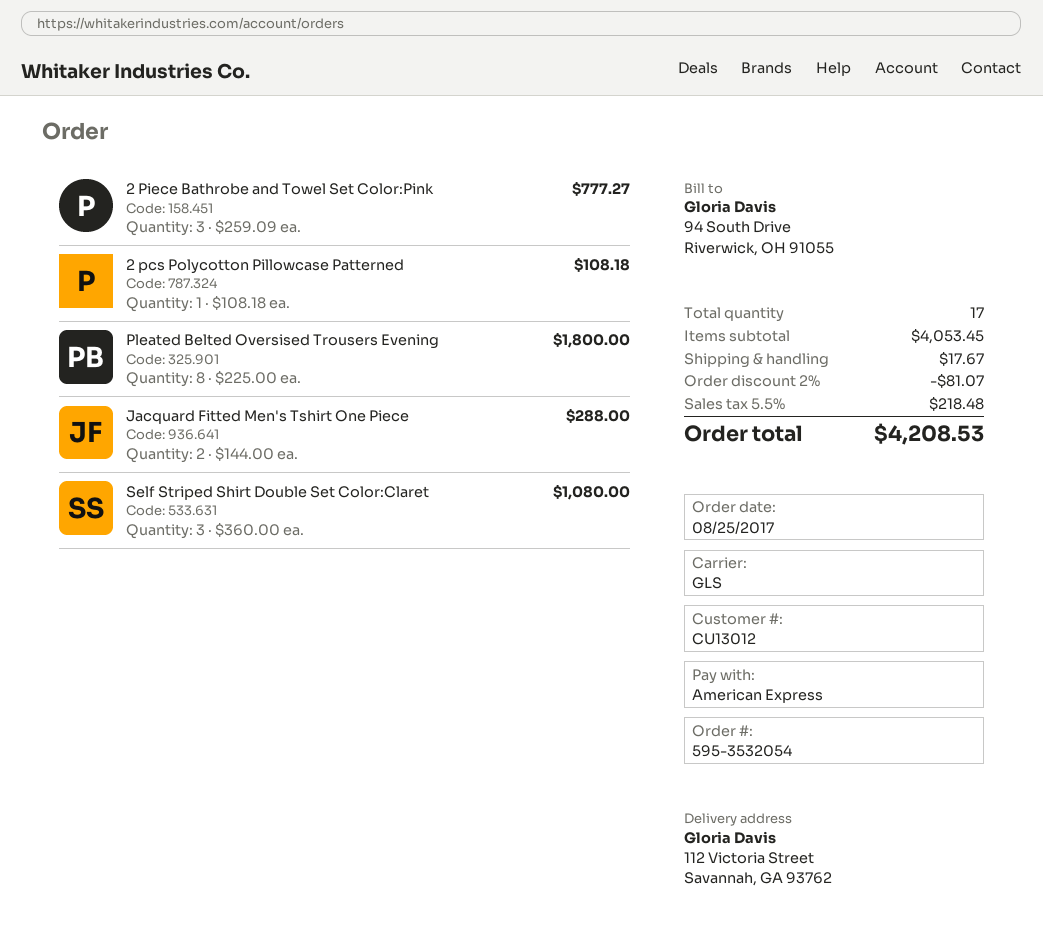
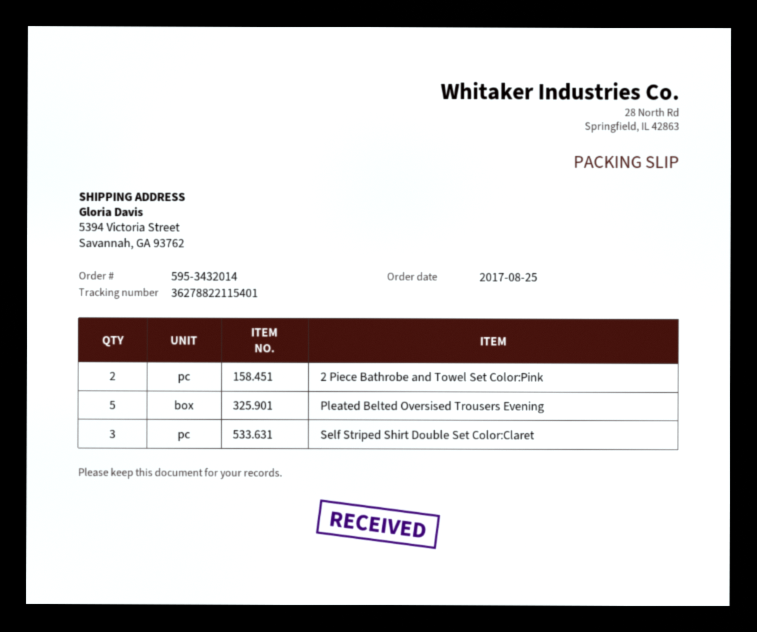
order number: 595-3532054 -> 595-3432014
ship to: 112 Victoria Street, Savannah, GA 93762 -> 5394 Victoria Street, Savannah, GA 93762
2 Piece Bathrobe and Towel Set Color:Pink: 3 -> 2
2 pcs Polycotton Pillowcase Patterned: 1 -> none
Pleated Belted Oversised Trousers Evening: 8 -> 5
Jacquard Fitted Men's Tshirt One Piece: 2 -> none

